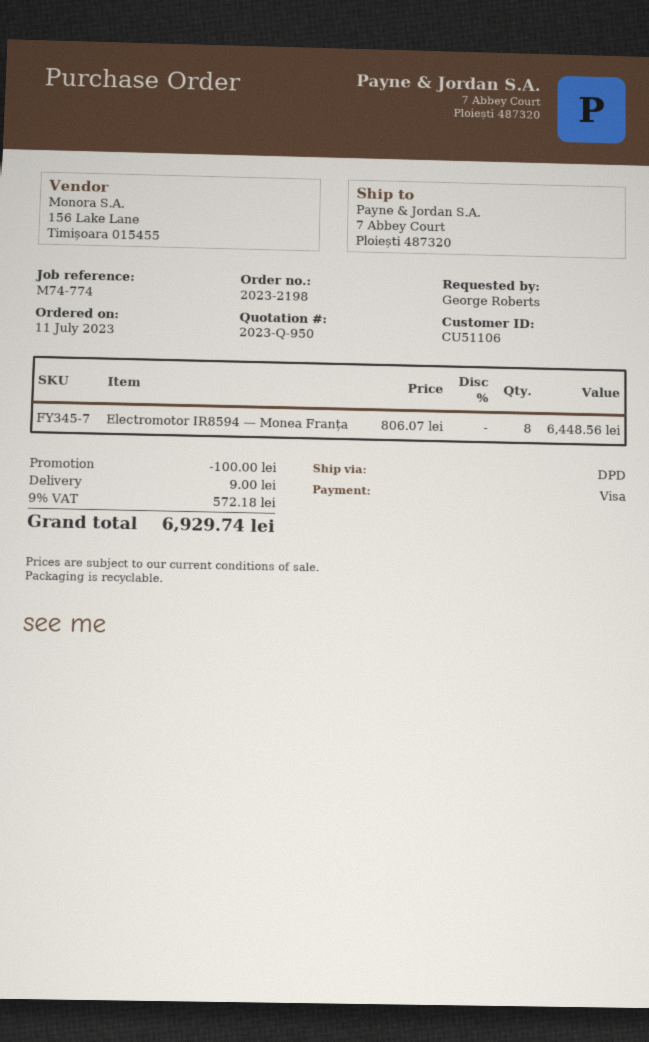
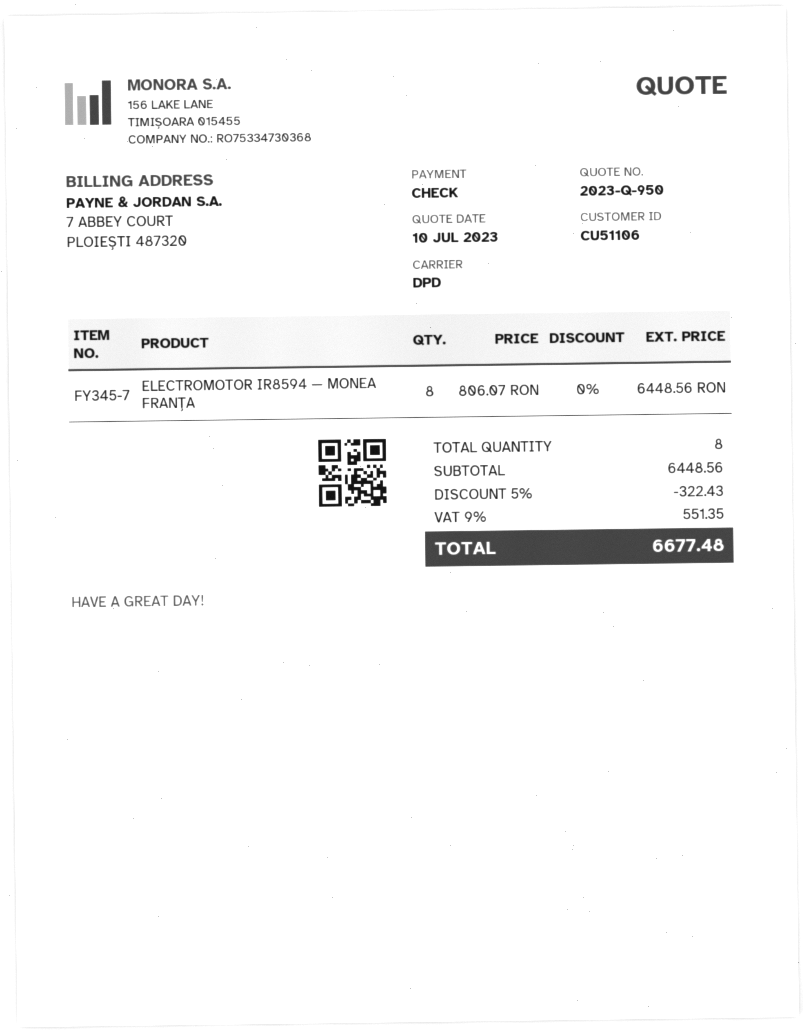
payment method: Visa -> cheque
discount: 100.00 -> 322.43
shipping: 9.00 -> none
tax: 9% = 572.18 -> 9% = 551.35
total: 6929.74 -> 6677.48

